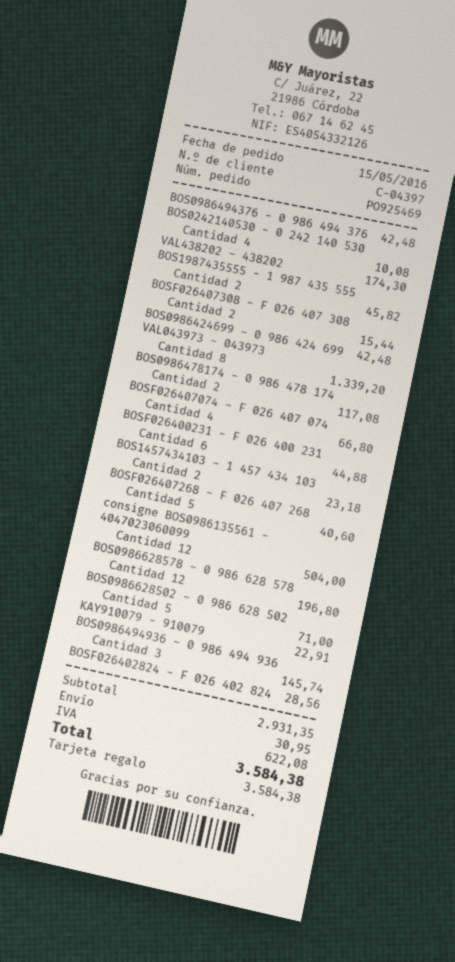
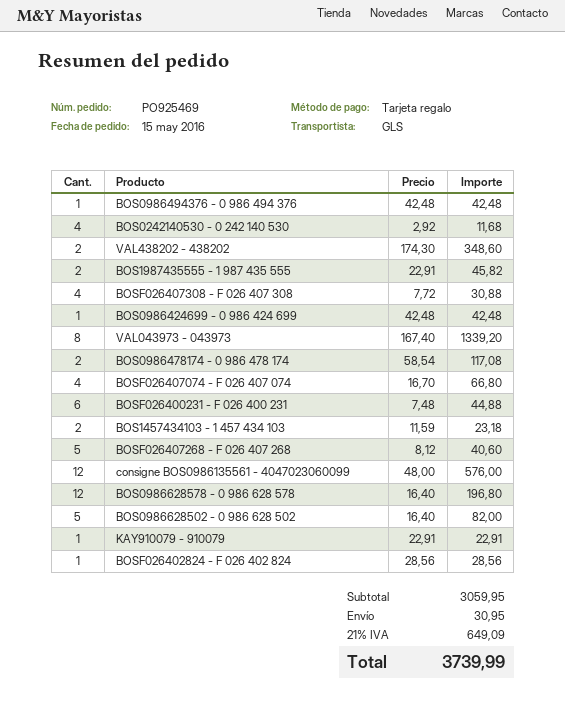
BOS0242140530 - 0 242 140 530: 4 for 10.08 -> 4 for 11.68
VAL438202 - 438202: 1 for 174.30 -> 2 for 348.60
BOSF026407308 - F 026 407 308: 2 for 15.44 -> 4 for 30.88
consigne BOS0986135561 - 4047023060099: 12 for 504.00 -> 12 for 576.00
BOS0986628502 - 0 986 628 502: 5 for 71.00 -> 5 for 82.00
BOS0986494936 - 0 986 494 936: 3 for 145.74 -> none
subtotal: 2931.35 -> 3059.95
tax: 622.08 -> 649.09
total: 3584.38 -> 3739.99

